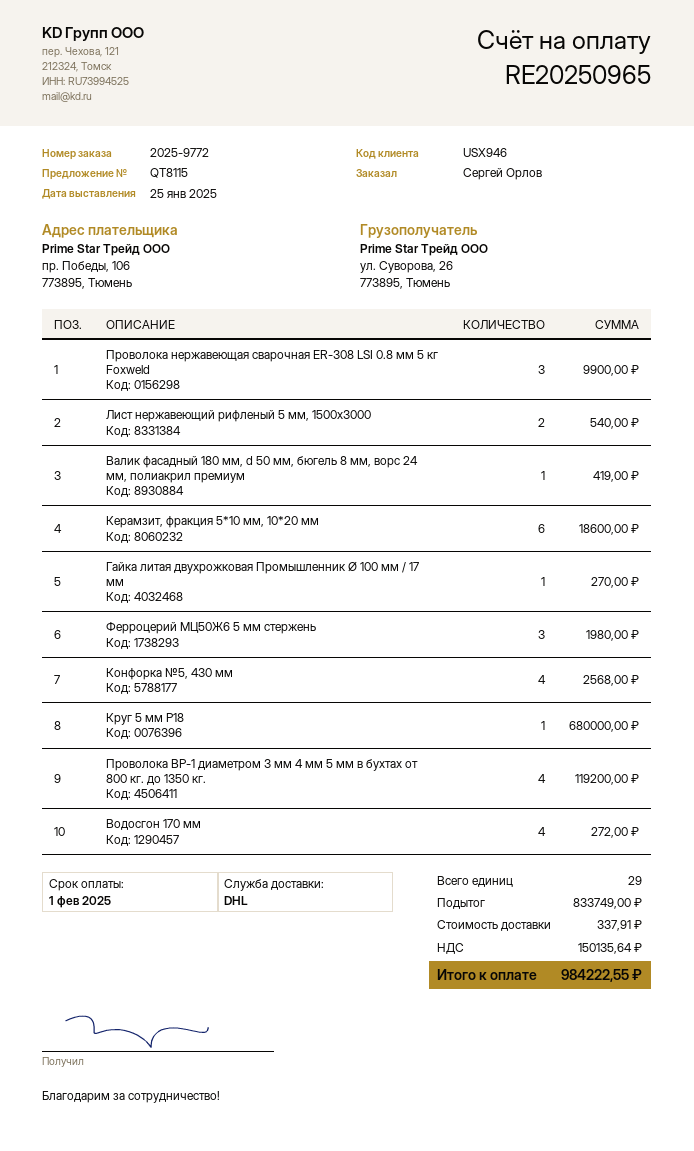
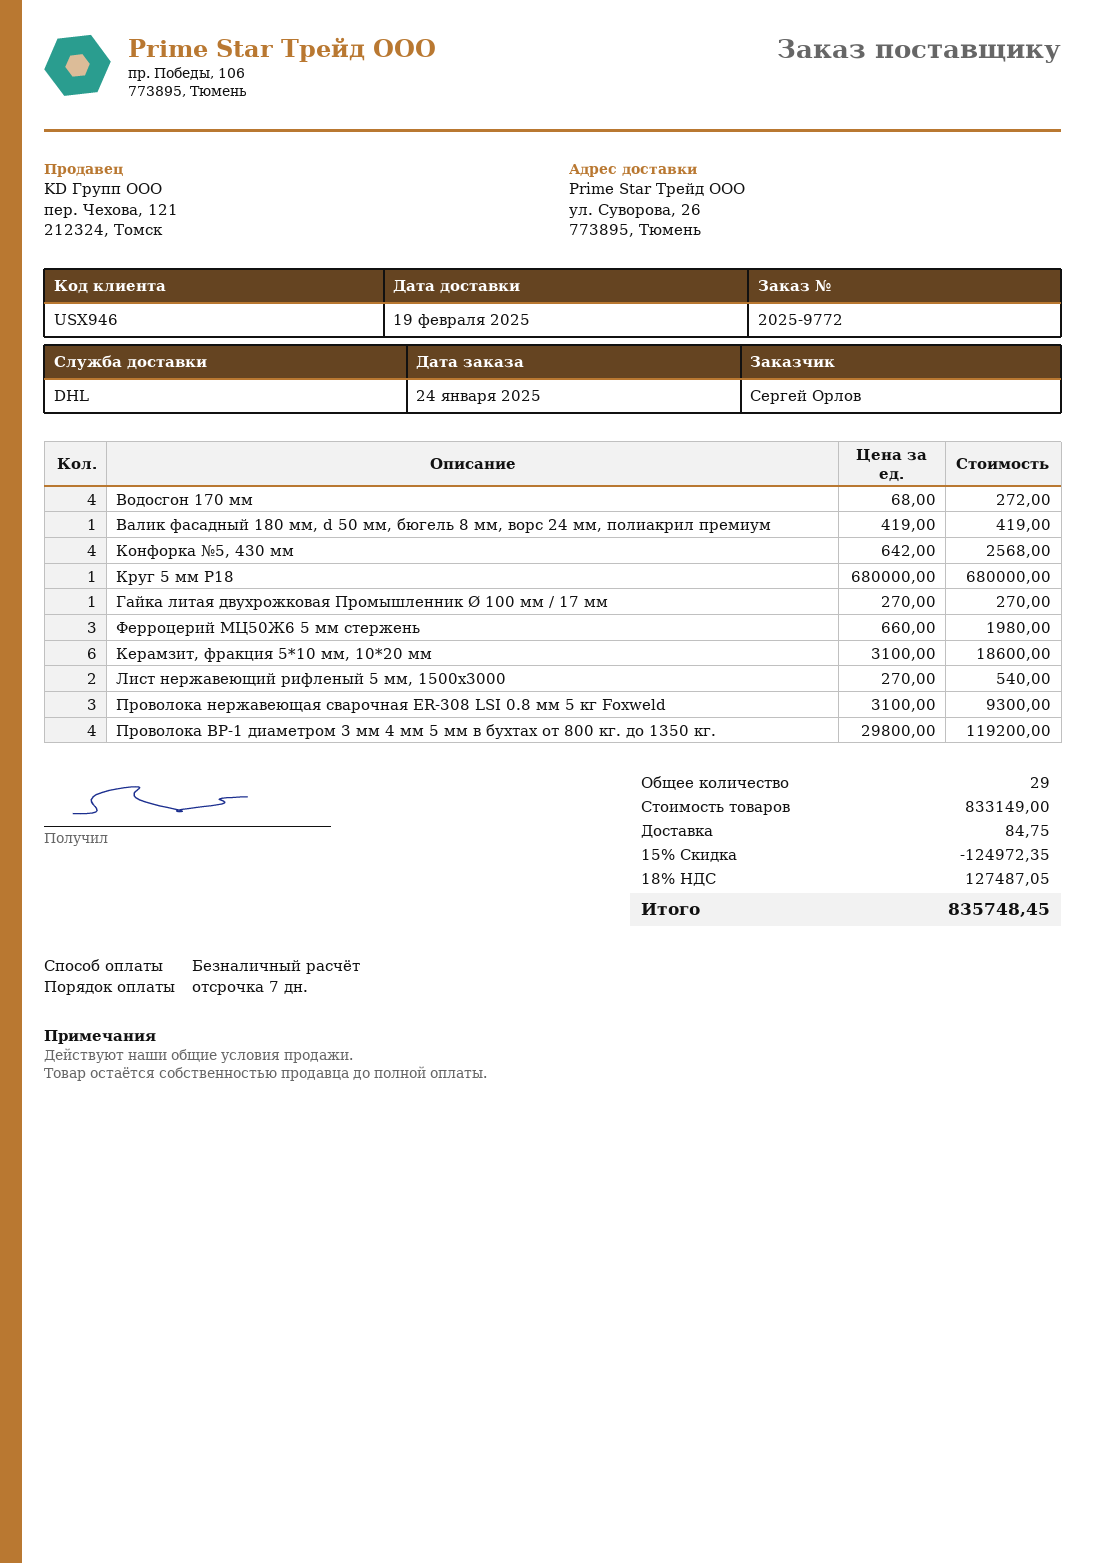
Проволока нержавеющая сварочная ER-308 LSI 0.8 мм 5 кг Foxweld: 3 for 9900.00 -> 3 for 9300.00
subtotal: 833749.00 -> 833149.00
discount: none -> 15% = 124972.35
shipping: 337.91 -> 84.75
tax: 150135.64 -> 127487.05
total: 984222.55 -> 835748.45

